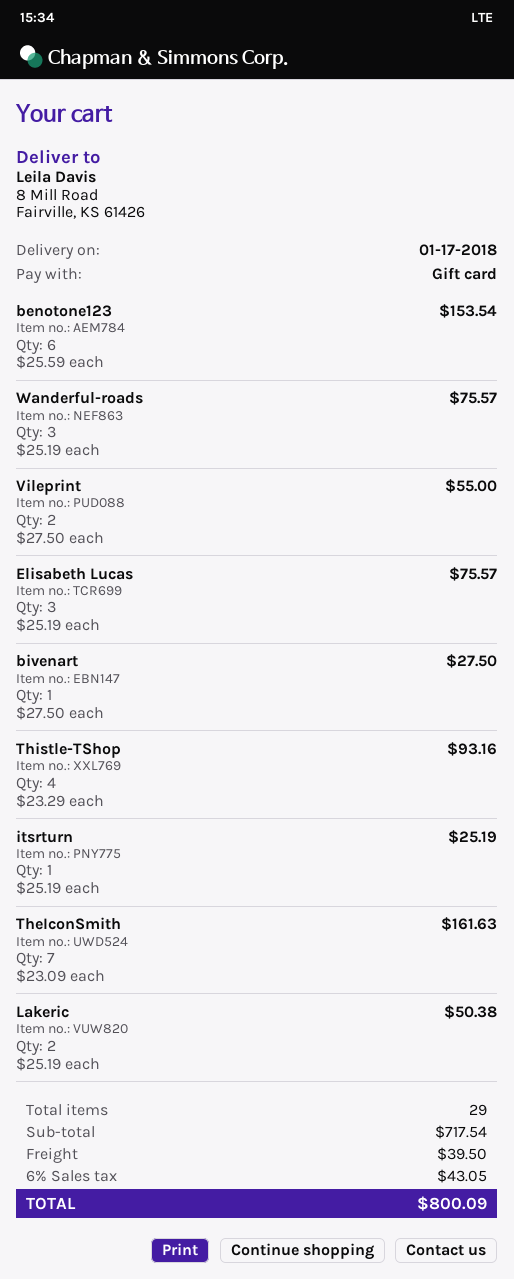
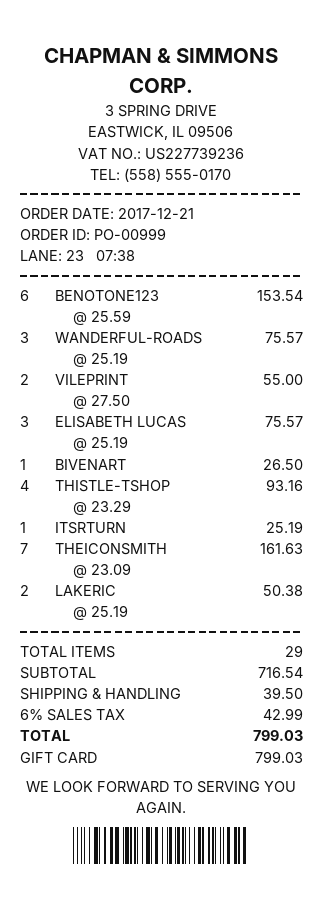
bivenart: 1 x 27.50 = 27.50 -> 1 x 26.50 = 26.50
subtotal: 717.54 -> 716.54
tax: 6% = 43.05 -> 6% = 42.99
total: 800.09 -> 799.03

